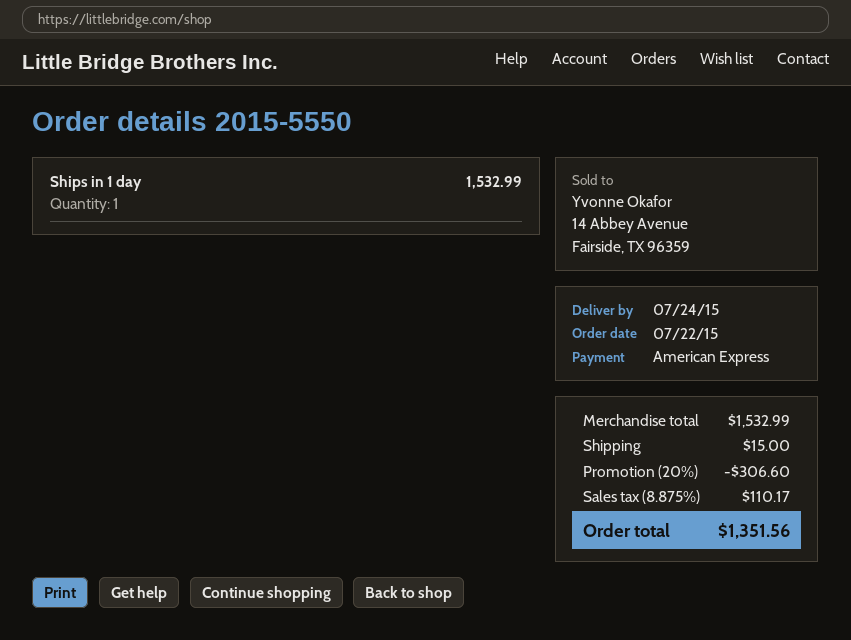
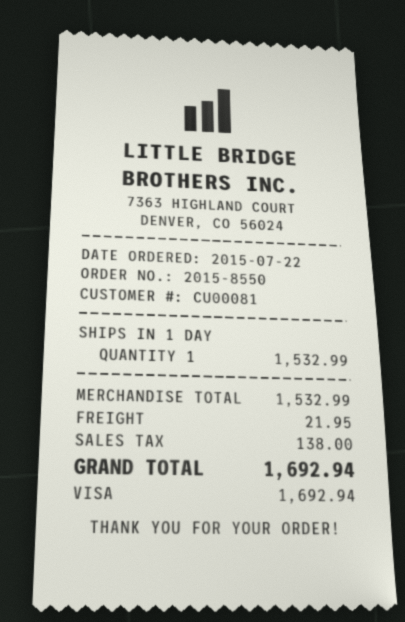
order number: 2015-5550 -> 2015-8550
payment method: American Express -> Visa
discount: 20% = 306.60 -> none
shipping: 15.00 -> 21.95
tax: 110.17 -> 138.00
total: 1351.56 -> 1692.94

